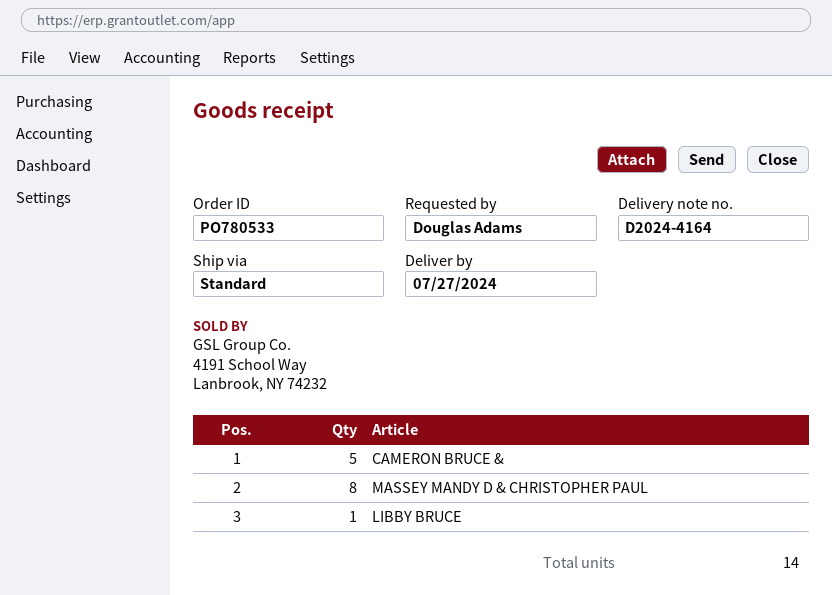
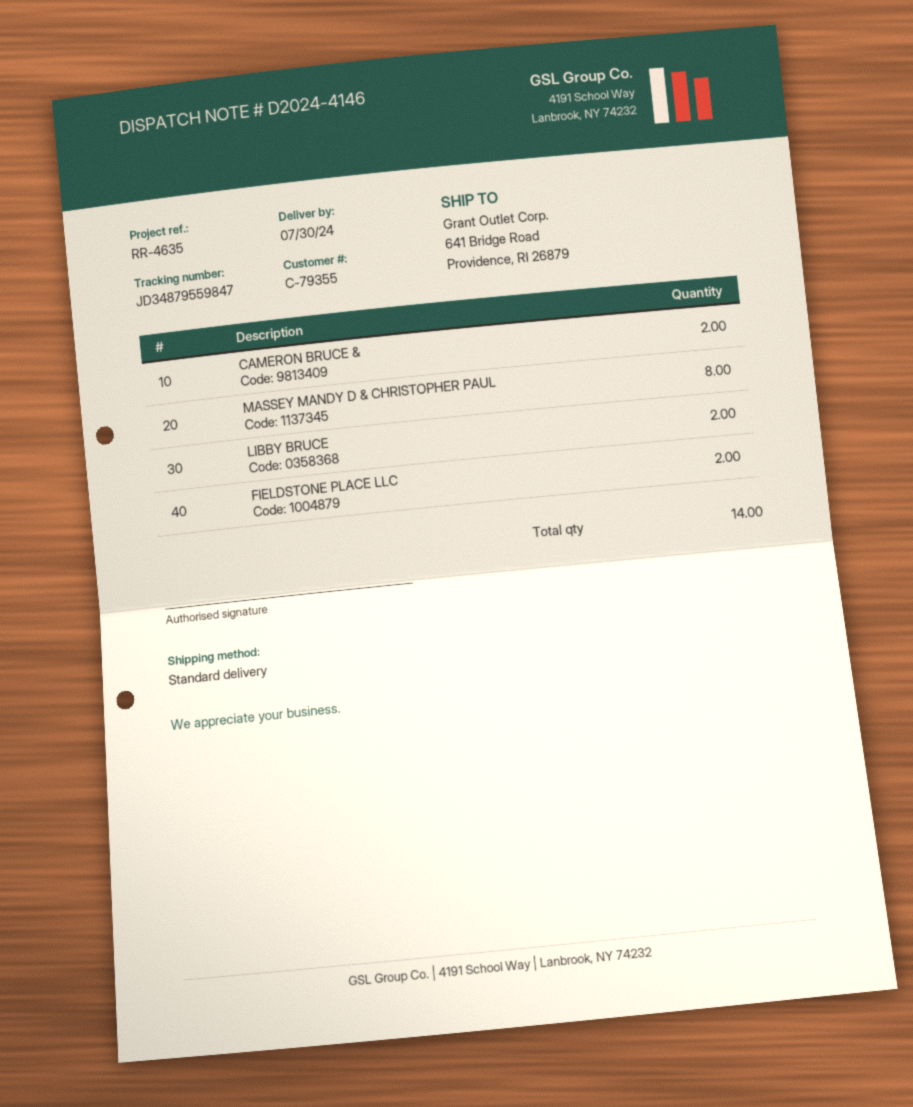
delivery note number: D2024-4164 -> D2024-4146
delivery date: 2024-07-27 -> 2024-07-30
CAMERON BRUCE &: 5 -> 2
LIBBY BRUCE: 1 -> 2
FIELDSTONE PLACE LLC: none -> 2

